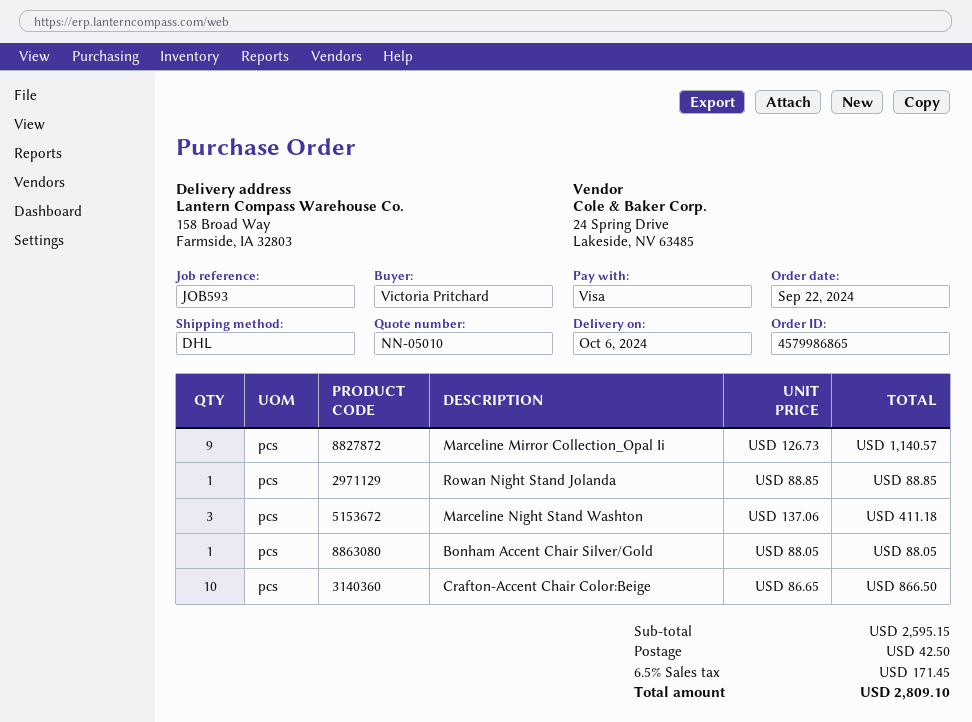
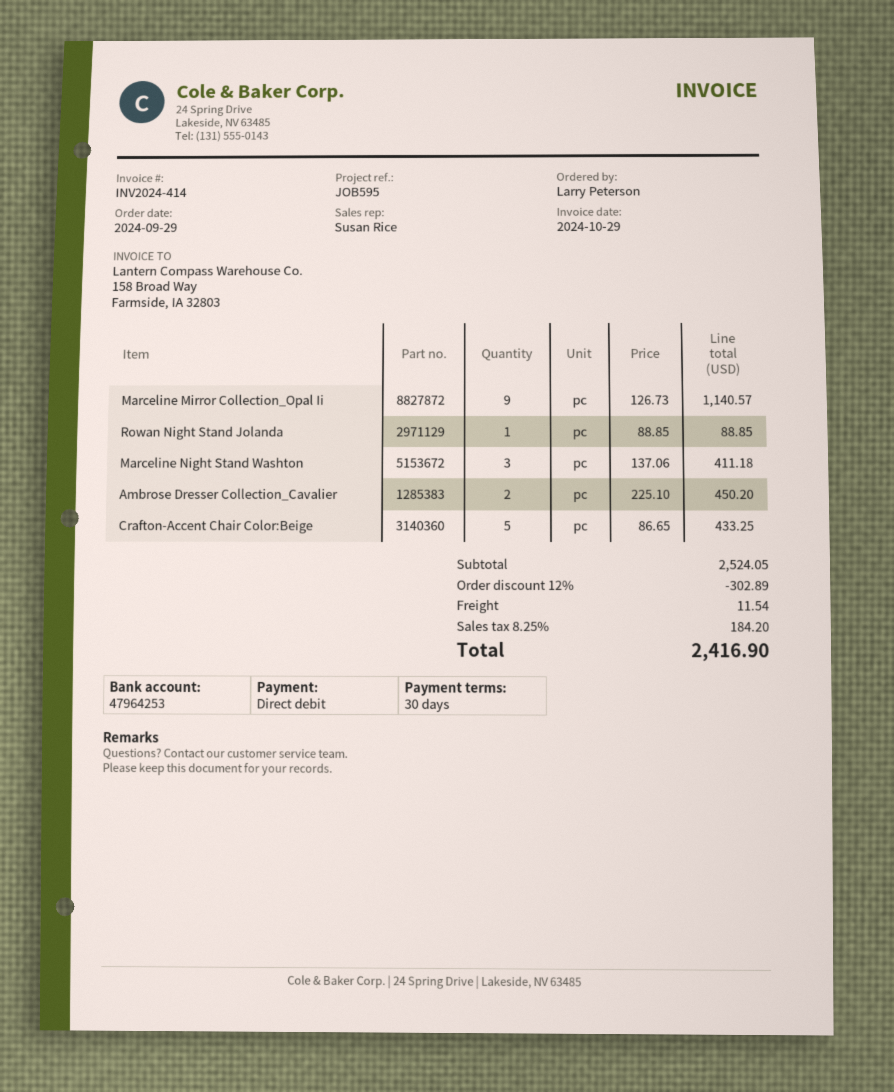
order date: 2024-09-22 -> 2024-09-29
reference: JOB593 -> JOB595
ordered by: Victoria Pritchard -> Larry Peterson
payment method: Visa -> direct debit
Bonham Accent Chair Silver/Gold: 1 x 88.05 = 88.05 -> none
Crafton-Accent Chair Color:Beige: 10 x 86.65 = 866.50 -> 5 x 86.65 = 433.25
Ambrose Dresser Collection_Cavalier: none -> 2 x 225.10 = 450.20
subtotal: 2595.15 -> 2524.05
discount: none -> 12% = 302.89
shipping: 42.50 -> 11.54
tax: 6.5% = 171.45 -> 8.25% = 184.20
total: 2809.10 -> 2416.90

